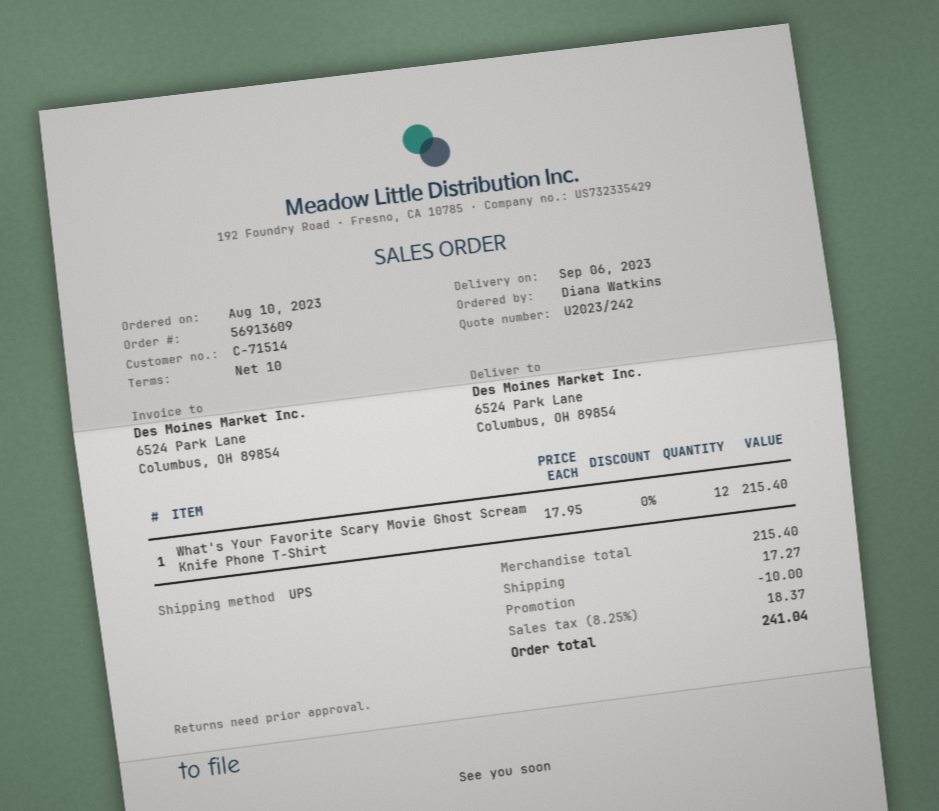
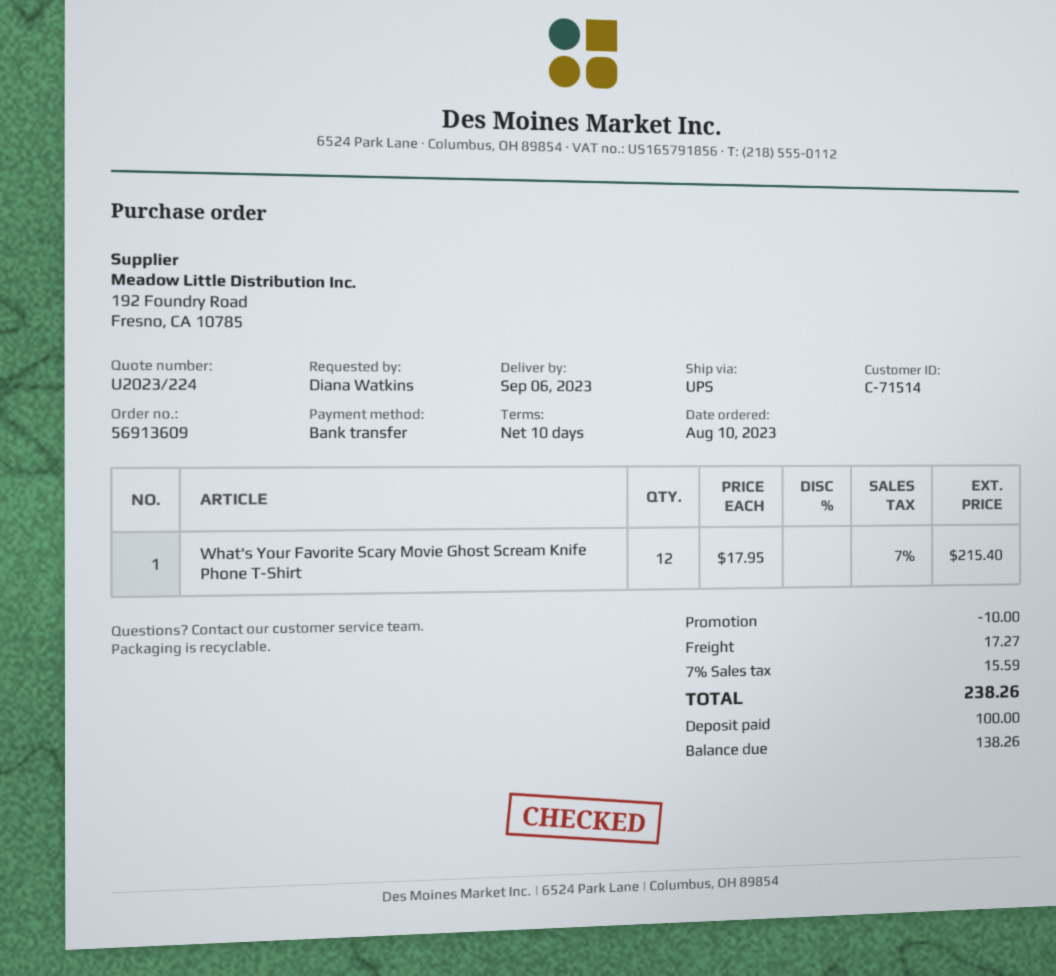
quote number: U2023/242 -> U2023/224
tax: 8.25% = 18.37 -> 7% = 15.59
total: 241.04 -> 238.26

